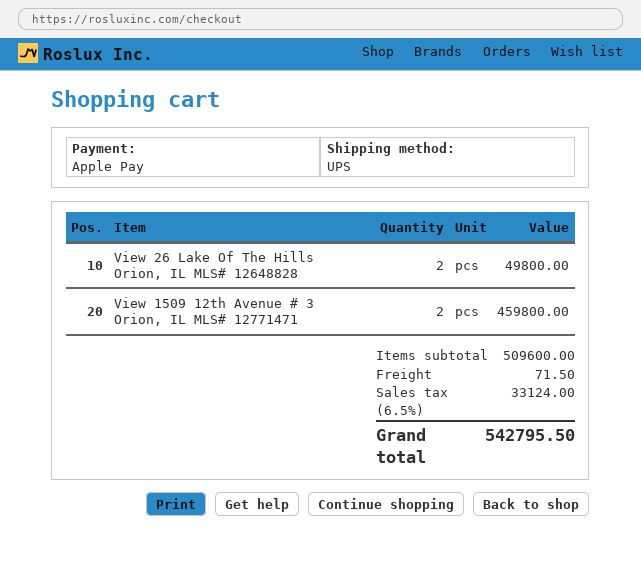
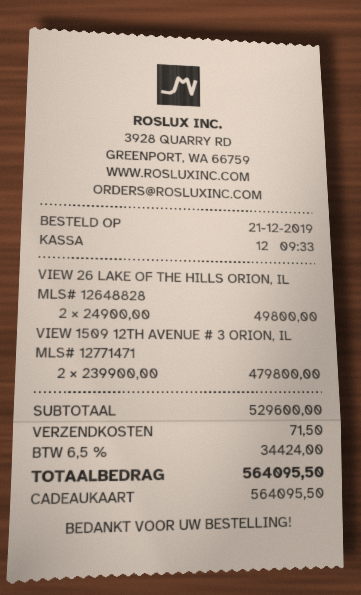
payment method: Apple Pay -> gift card
View 1509 12th Avenue # 3 Orion, IL MLS# 12771471: 2 for 459800.00 -> 2 for 479800.00
subtotal: 509600.00 -> 529600.00
tax: 6.5% = 33124.00 -> 6.5% = 34424.00
total: 542795.50 -> 564095.50

